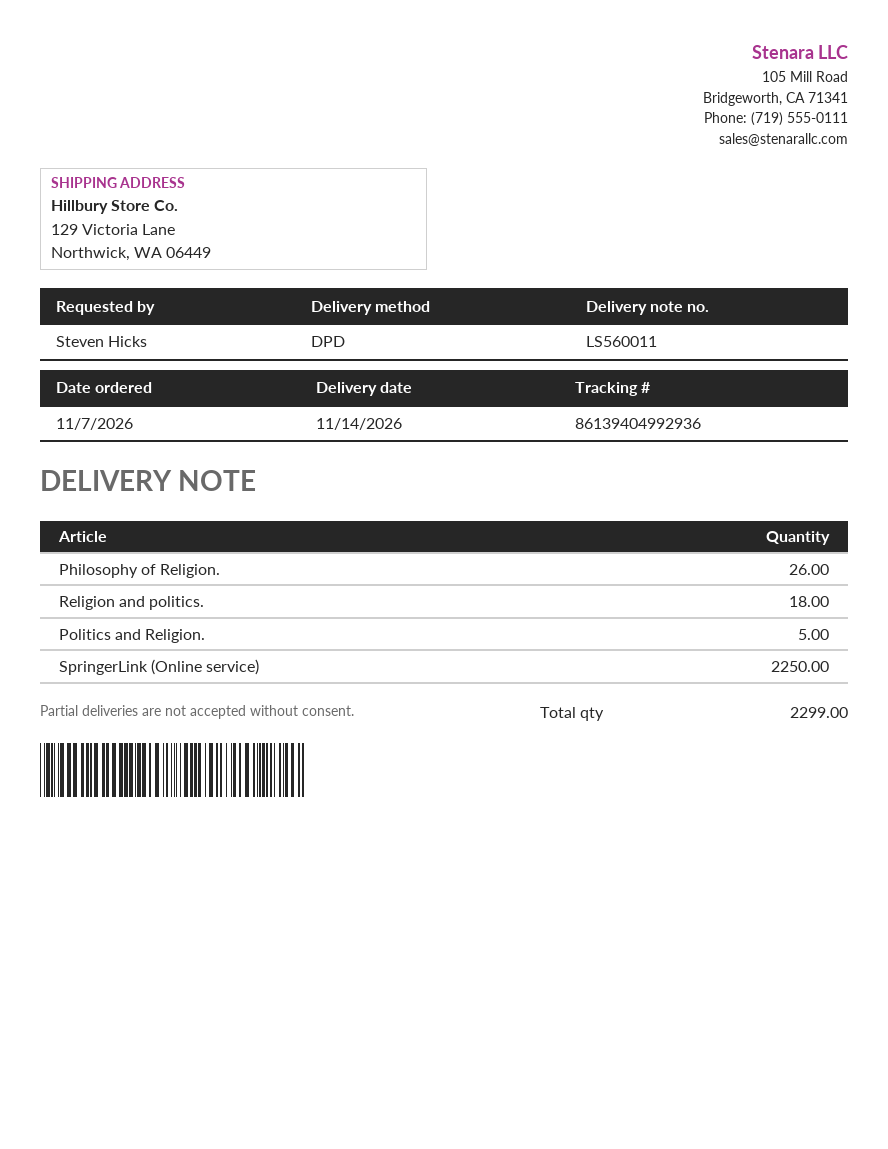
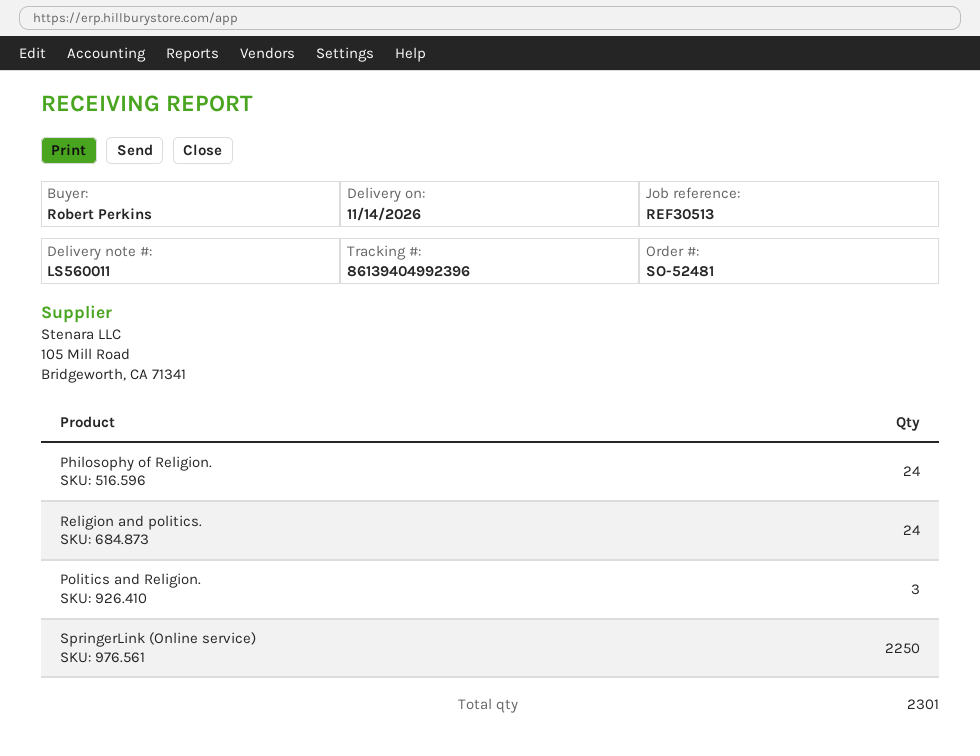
ordered by: Steven Hicks -> Robert Perkins
tracking number: 86139404992936 -> 86139404992396
Philosophy of Religion.: 26 -> 24
Religion and politics.: 18 -> 24
Politics and Religion.: 5 -> 3
total quantity: 2299 -> 2301

